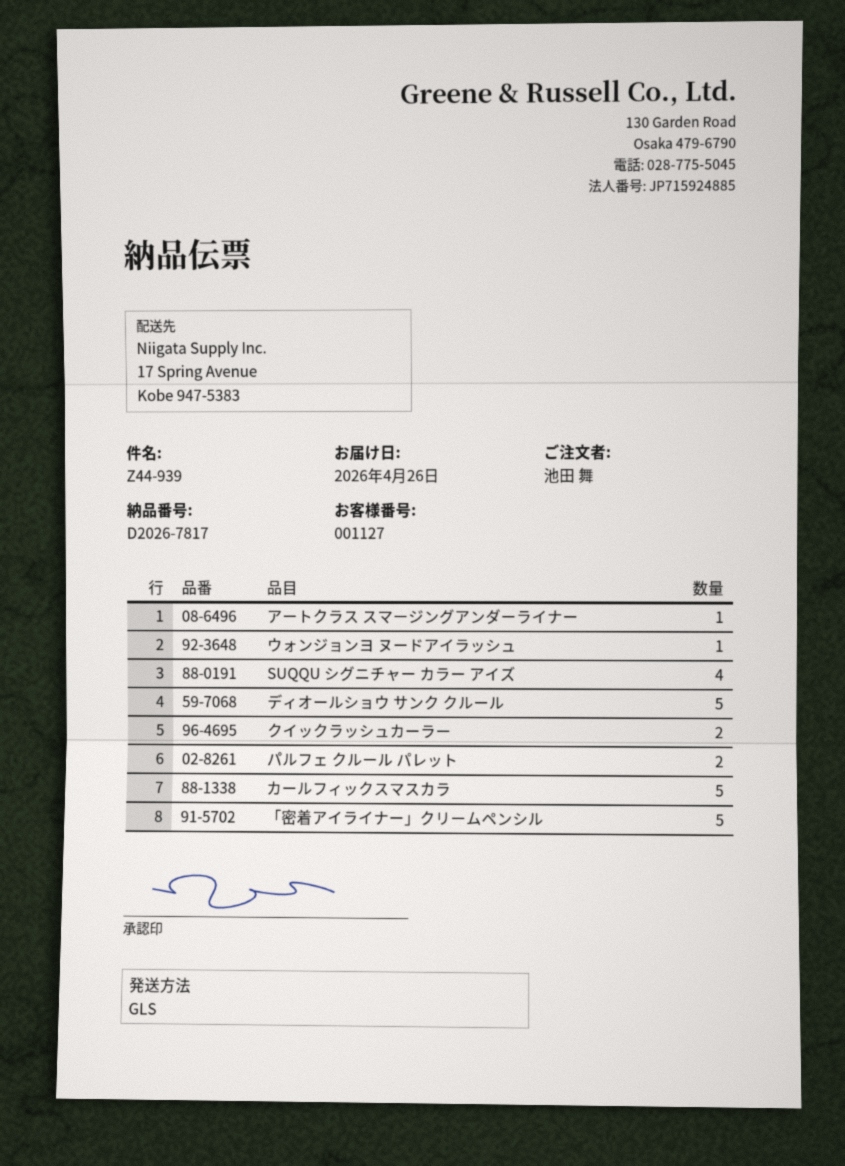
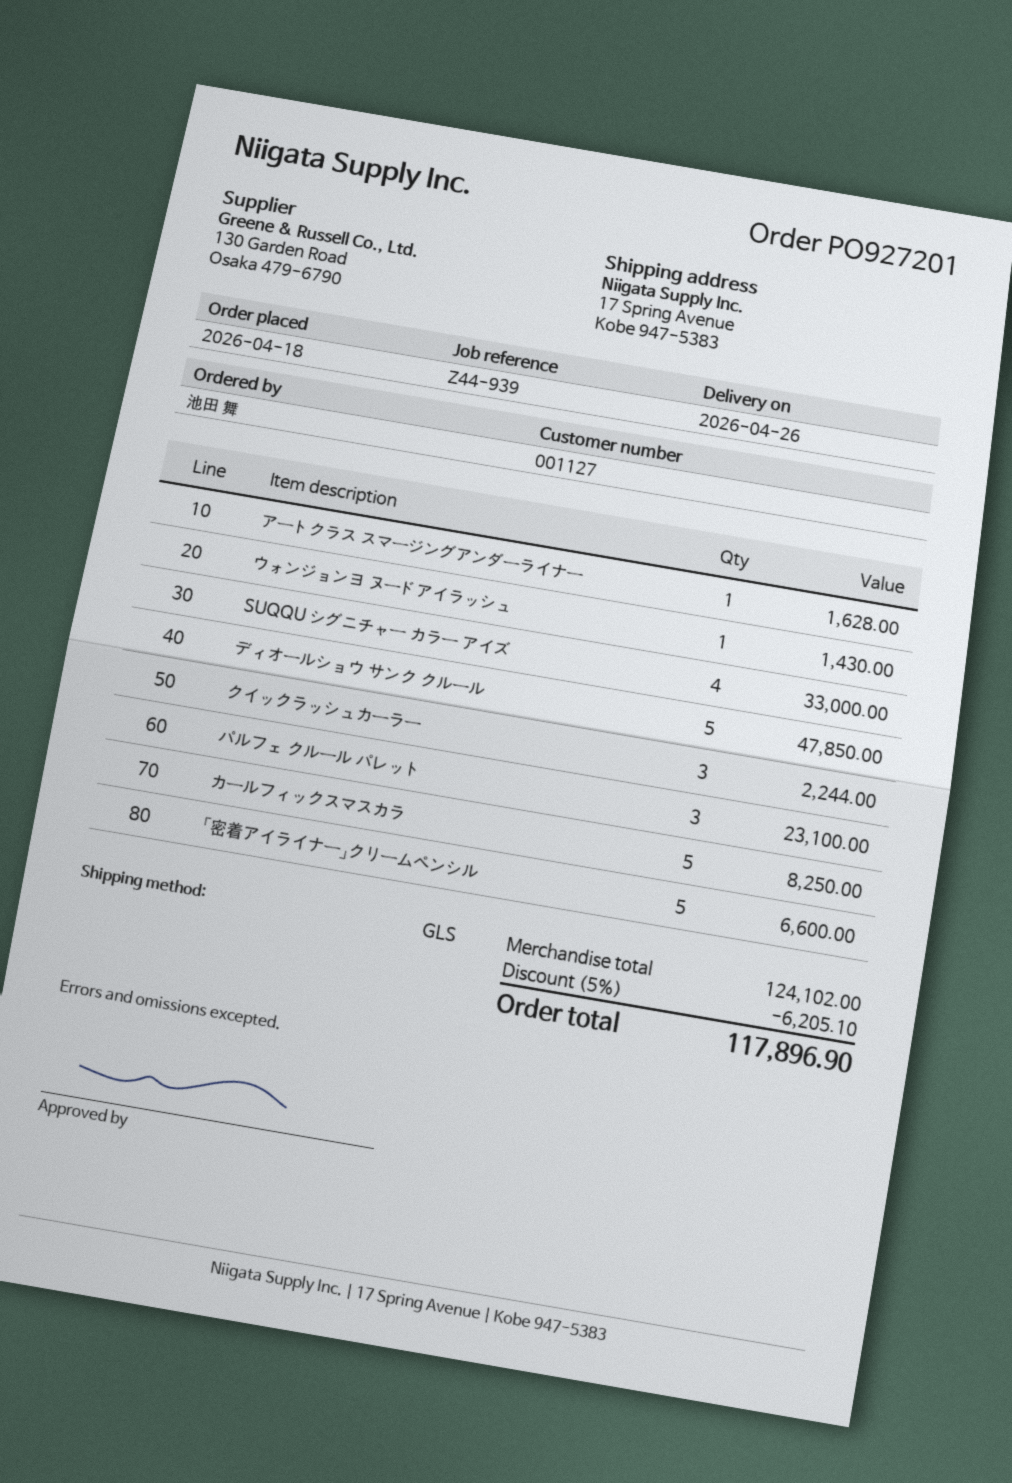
クイックラッシュカーラー: 2 -> 3
パルフェ クルール パレット: 2 -> 3

